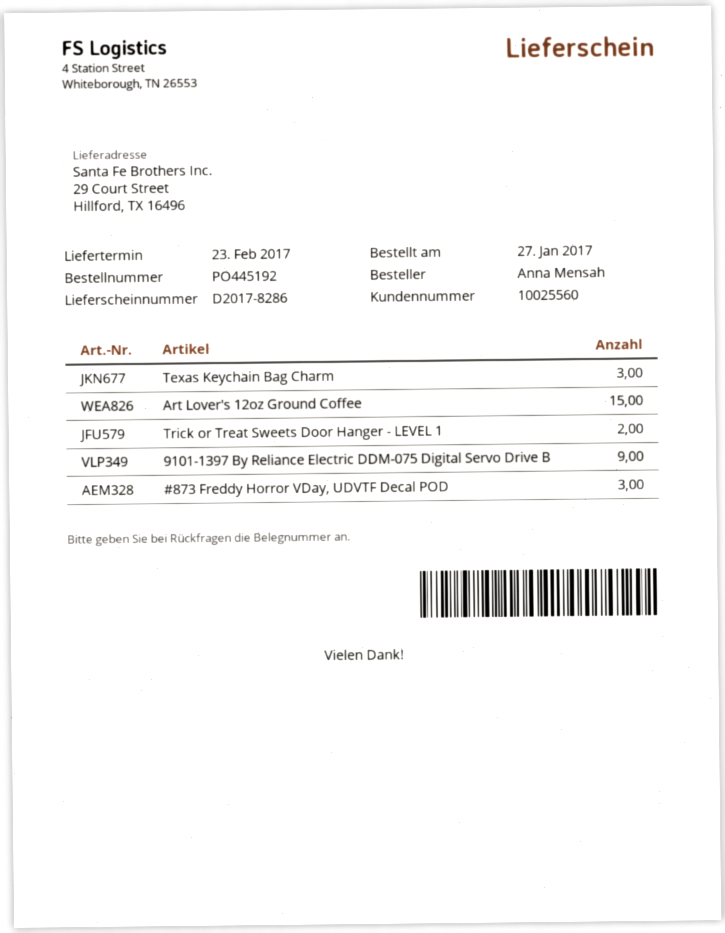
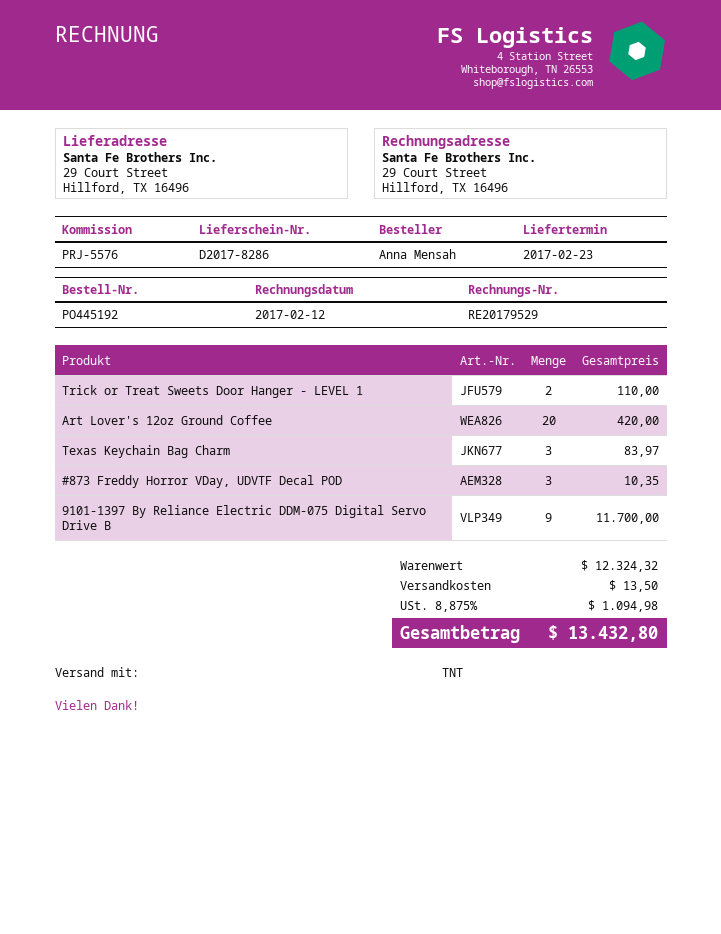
Art Lover's 12oz Ground Coffee: 15 -> 20

